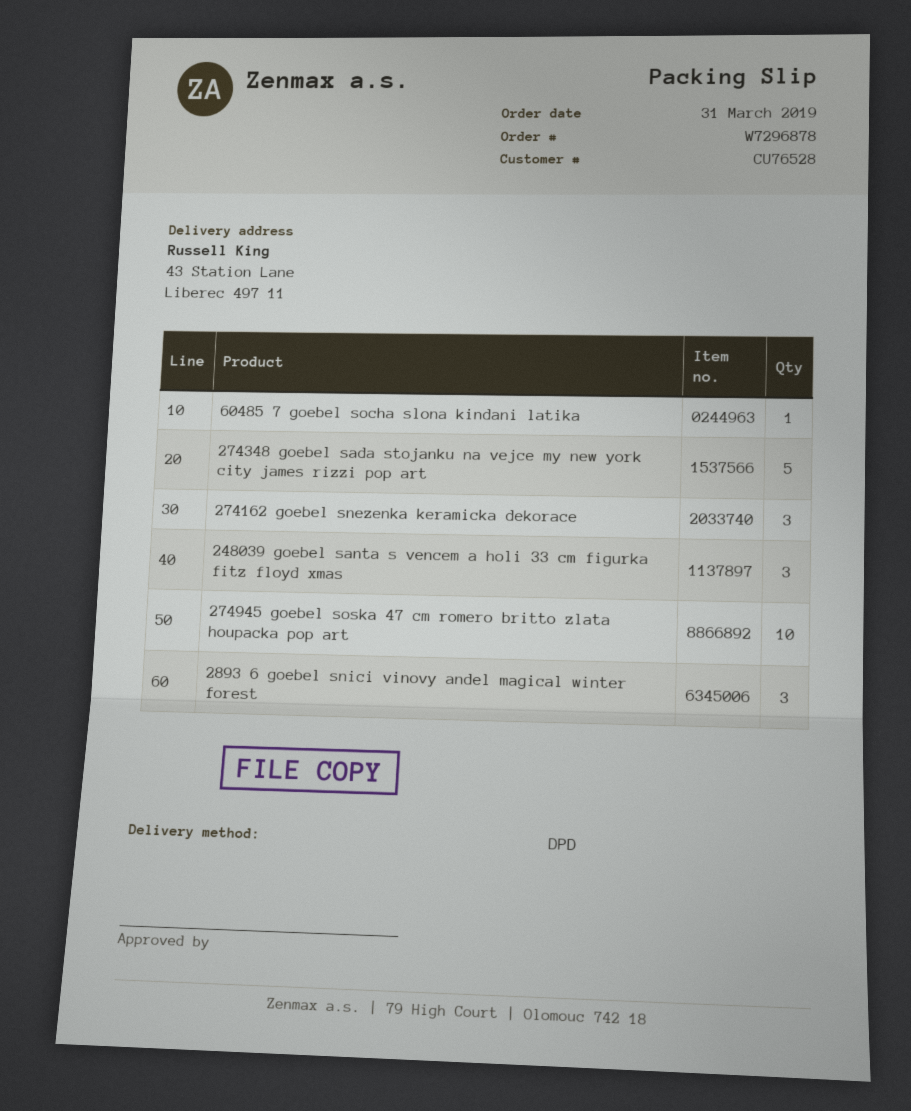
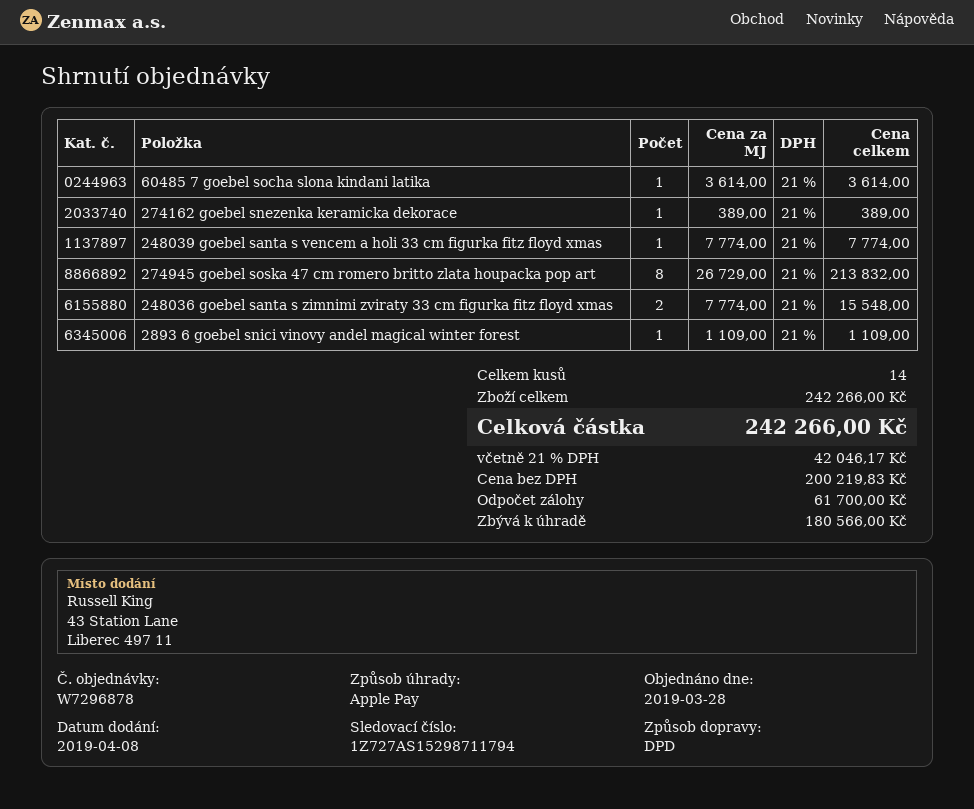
order date: 2019-03-31 -> 2019-03-28
274348 goebel sada stojanku na vejce my new york city james rizzi pop art: 5 -> none
274162 goebel snezenka keramicka dekorace: 3 -> 1
248039 goebel santa s vencem a holi 33 cm figurka fitz floyd xmas: 3 -> 1
274945 goebel soska 47 cm romero britto zlata houpacka pop art: 10 -> 8
2893 6 goebel snici vinovy andel magical winter forest: 3 -> 1
248036 goebel santa s zimnimi zviraty 33 cm figurka fitz floyd xmas: none -> 2

